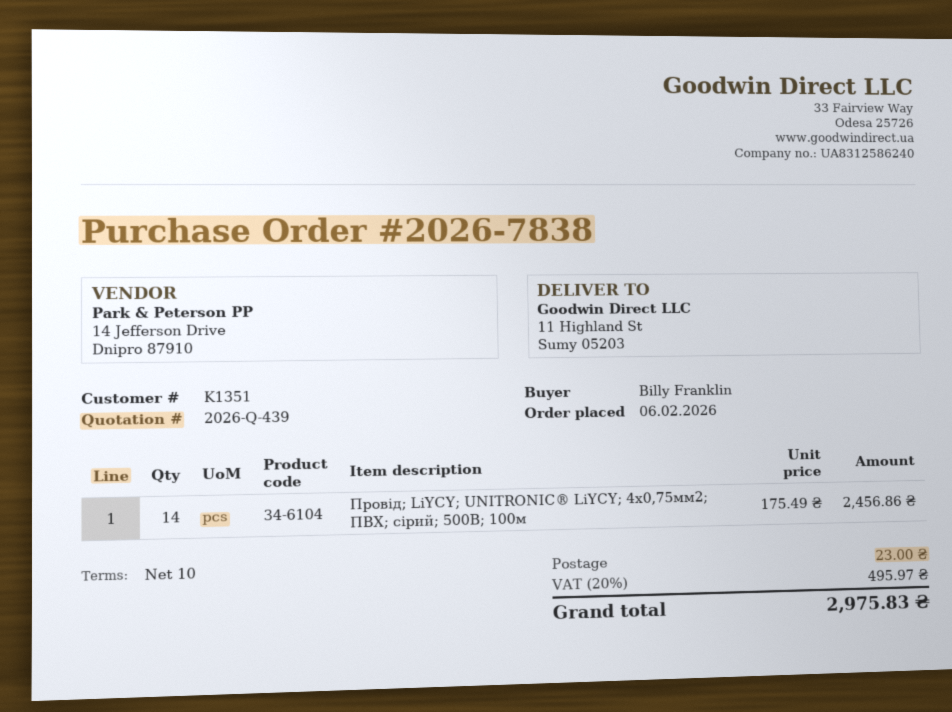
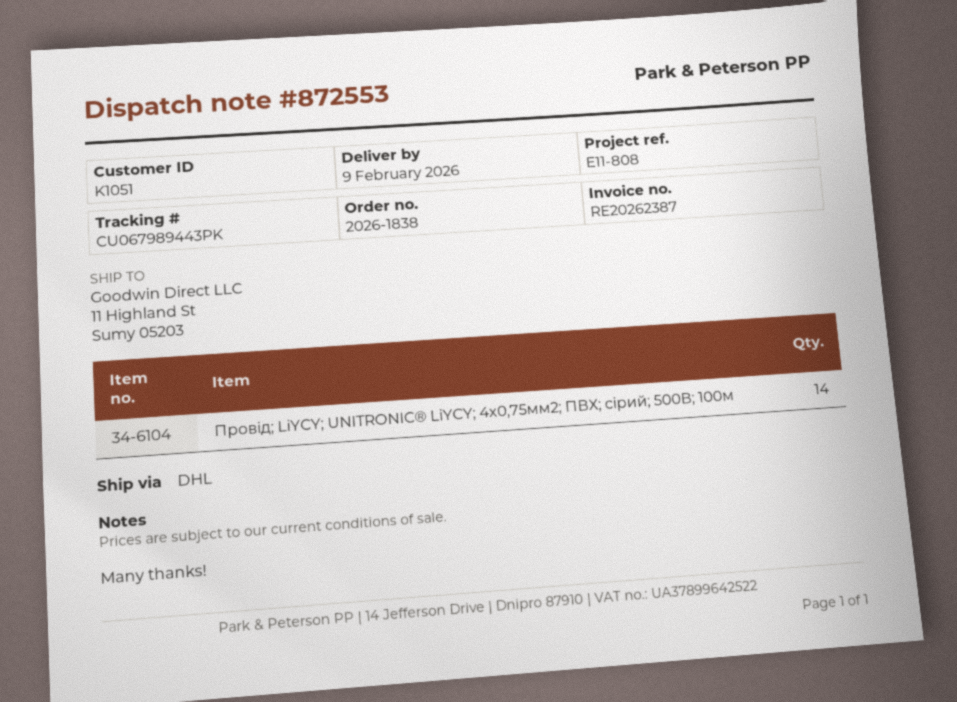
order number: 2026-7838 -> 2026-1838
customer number: K1351 -> K1051

